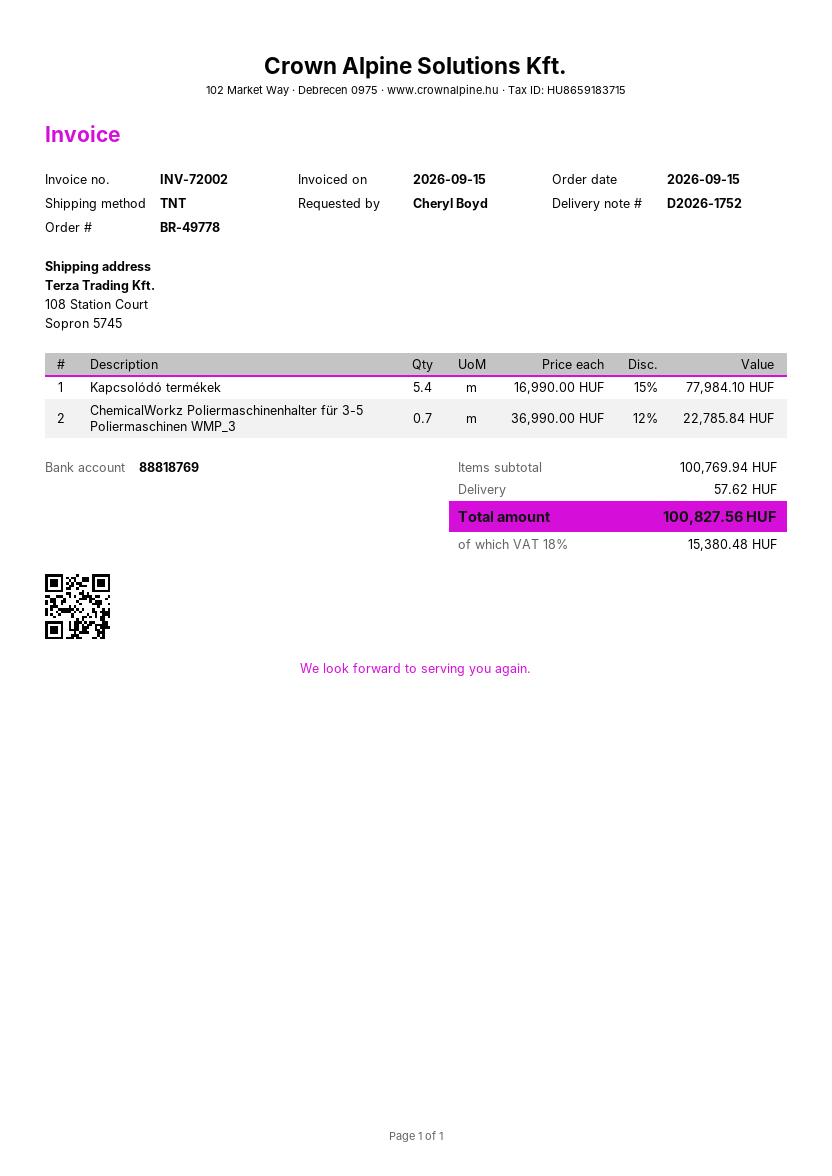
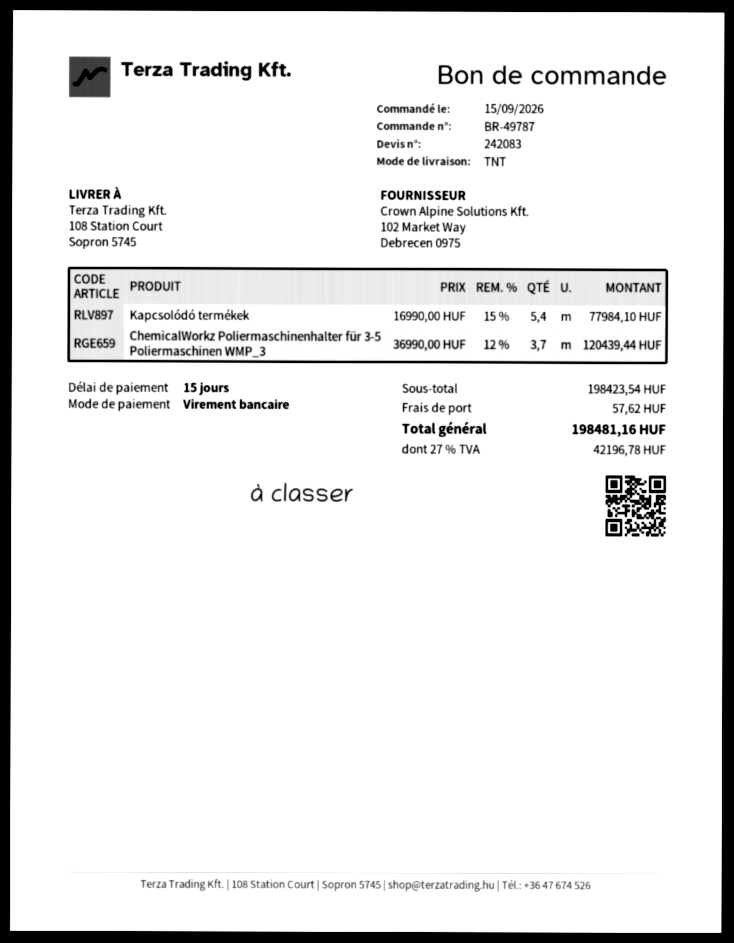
order number: BR-49778 -> BR-49787
ChemicalWorkz Poliermaschinenhalter für 3-5 Poliermaschinen WMP_3: 0.7 x 36990.00 - 12% = 22785.84 -> 3.7 x 36990.00 - 12% = 120439.44
subtotal: 100769.94 -> 198423.54
tax: 18% = 15380.48 -> 27% = 42196.78
total: 100827.56 -> 198481.16

